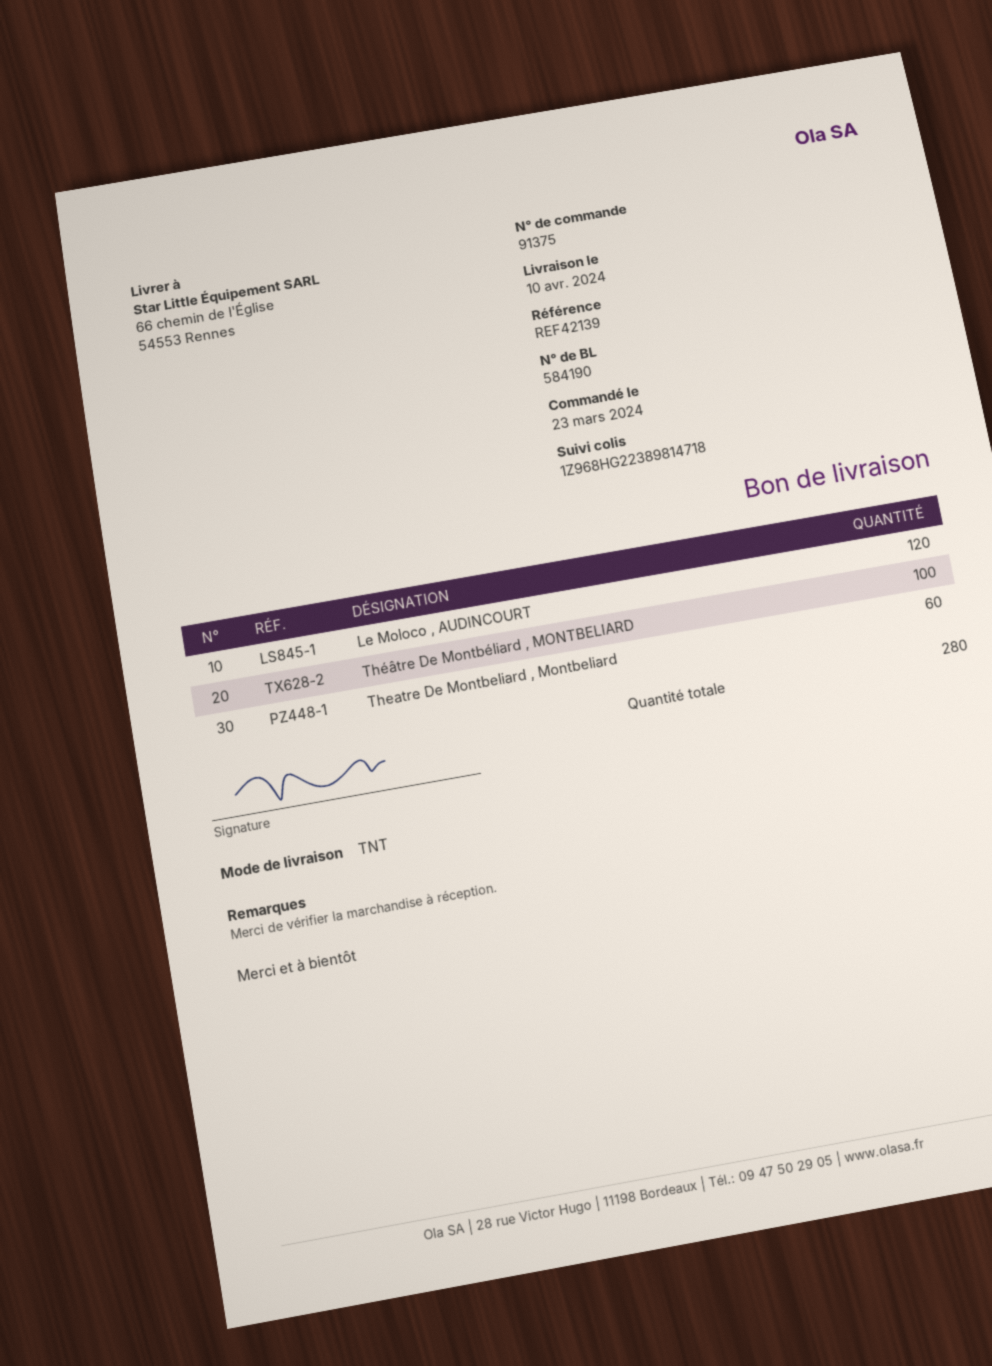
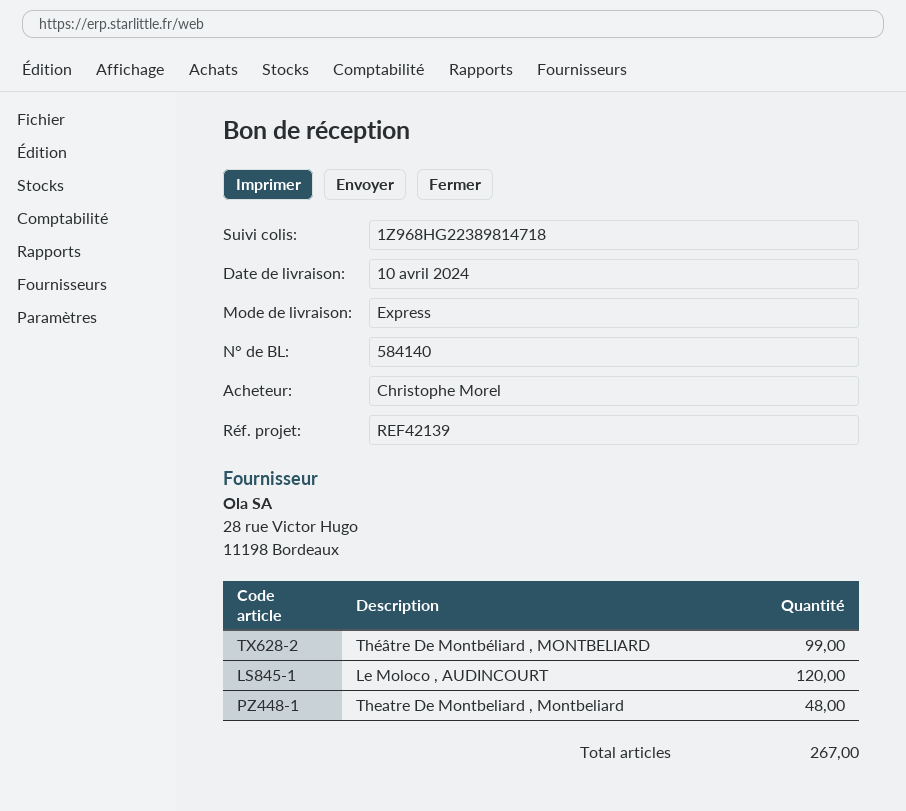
delivery note number: 584190 -> 584140
shipping method: TNT -> express
Théâtre De Montbéliard , MONTBELIARD: 100 -> 99
Theatre De Montbeliard , Montbeliard: 60 -> 48
total quantity: 280 -> 267

